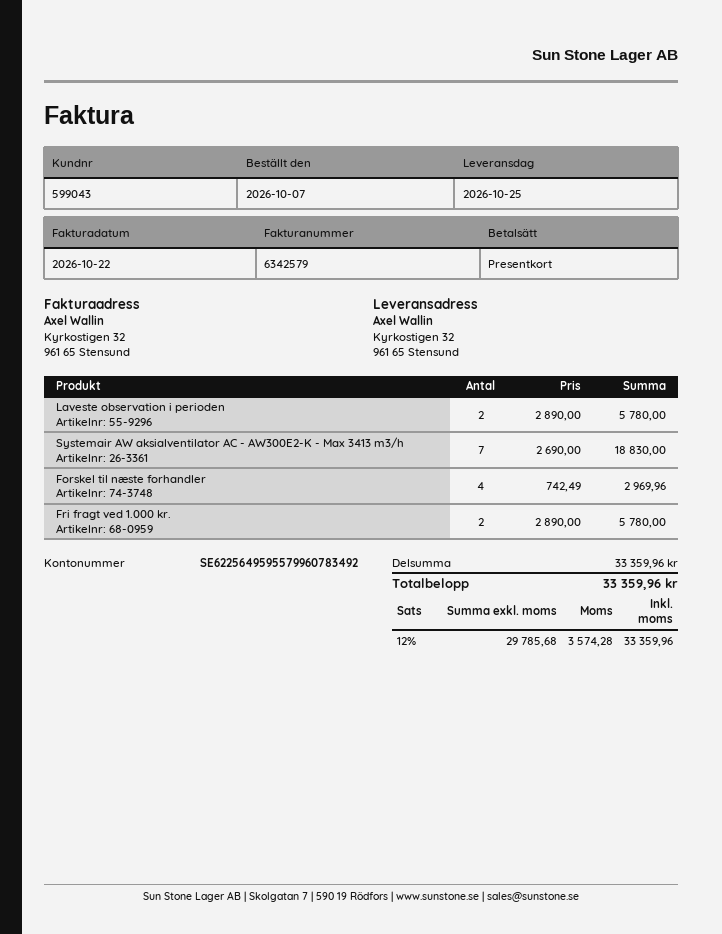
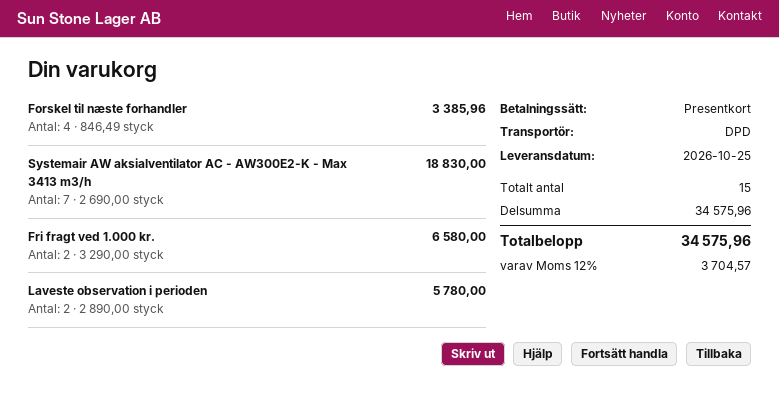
Forskel til næste forhandler: 4 x 742.49 = 2969.96 -> 4 x 846.49 = 3385.96
Fri fragt ved 1.000 kr.: 2 x 2890.00 = 5780.00 -> 2 x 3290.00 = 6580.00
subtotal: 33359.96 -> 34575.96
tax: 12% = 3574.28 -> 12% = 3704.57
total: 33359.96 -> 34575.96

